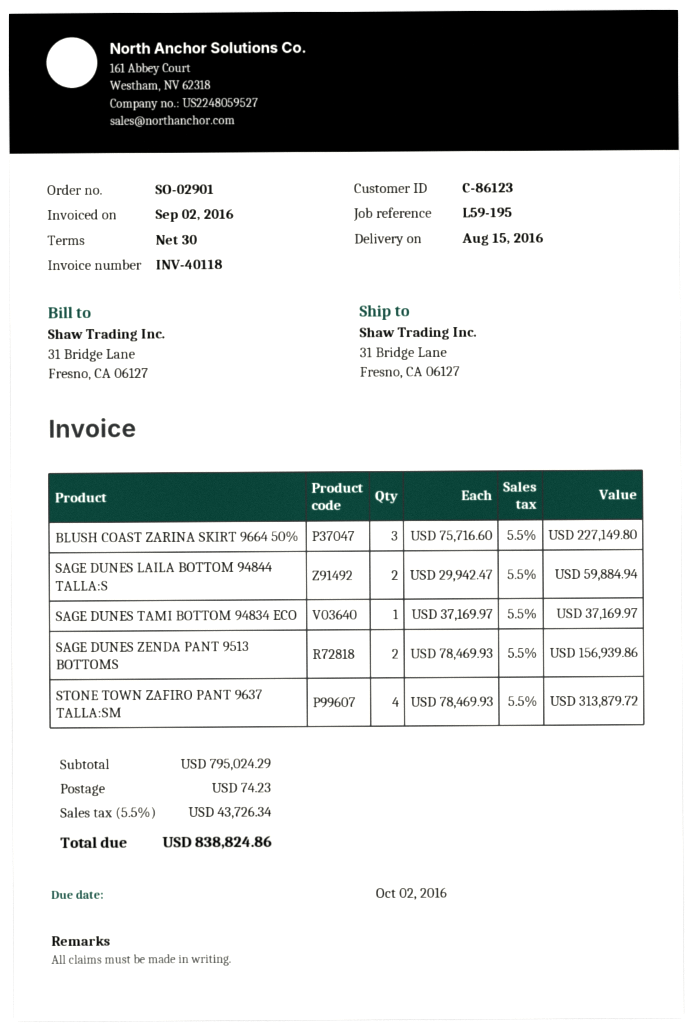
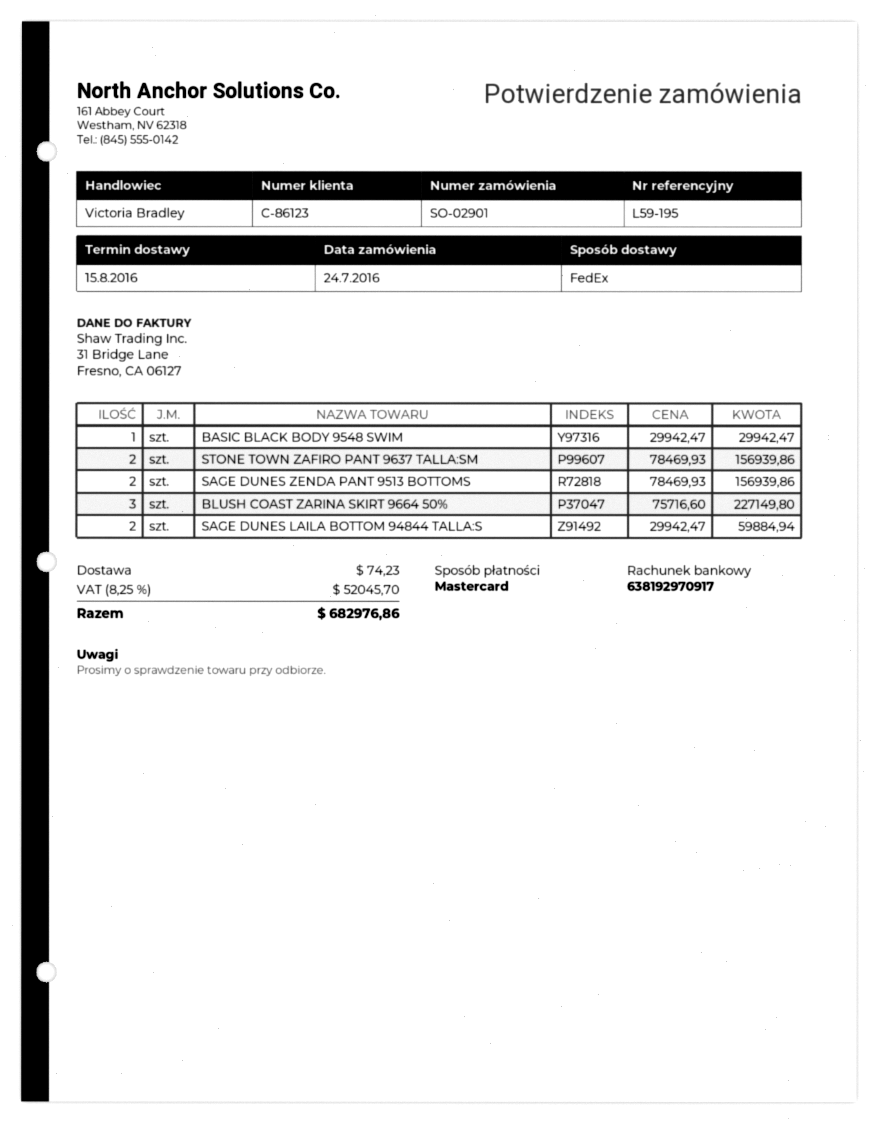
SAGE DUNES TAMI BOTTOM 94834 ECO: 1 x 37169.97 = 37169.97 -> none
STONE TOWN ZAFIRO PANT 9637 TALLA:SM: 4 x 78469.93 = 313879.72 -> 2 x 78469.93 = 156939.86
BASIC BLACK BODY 9548 SWIM: none -> 1 x 29942.47 = 29942.47
tax: 5.5% = 43726.34 -> 8.25% = 52045.70
total: 838824.86 -> 682976.86

